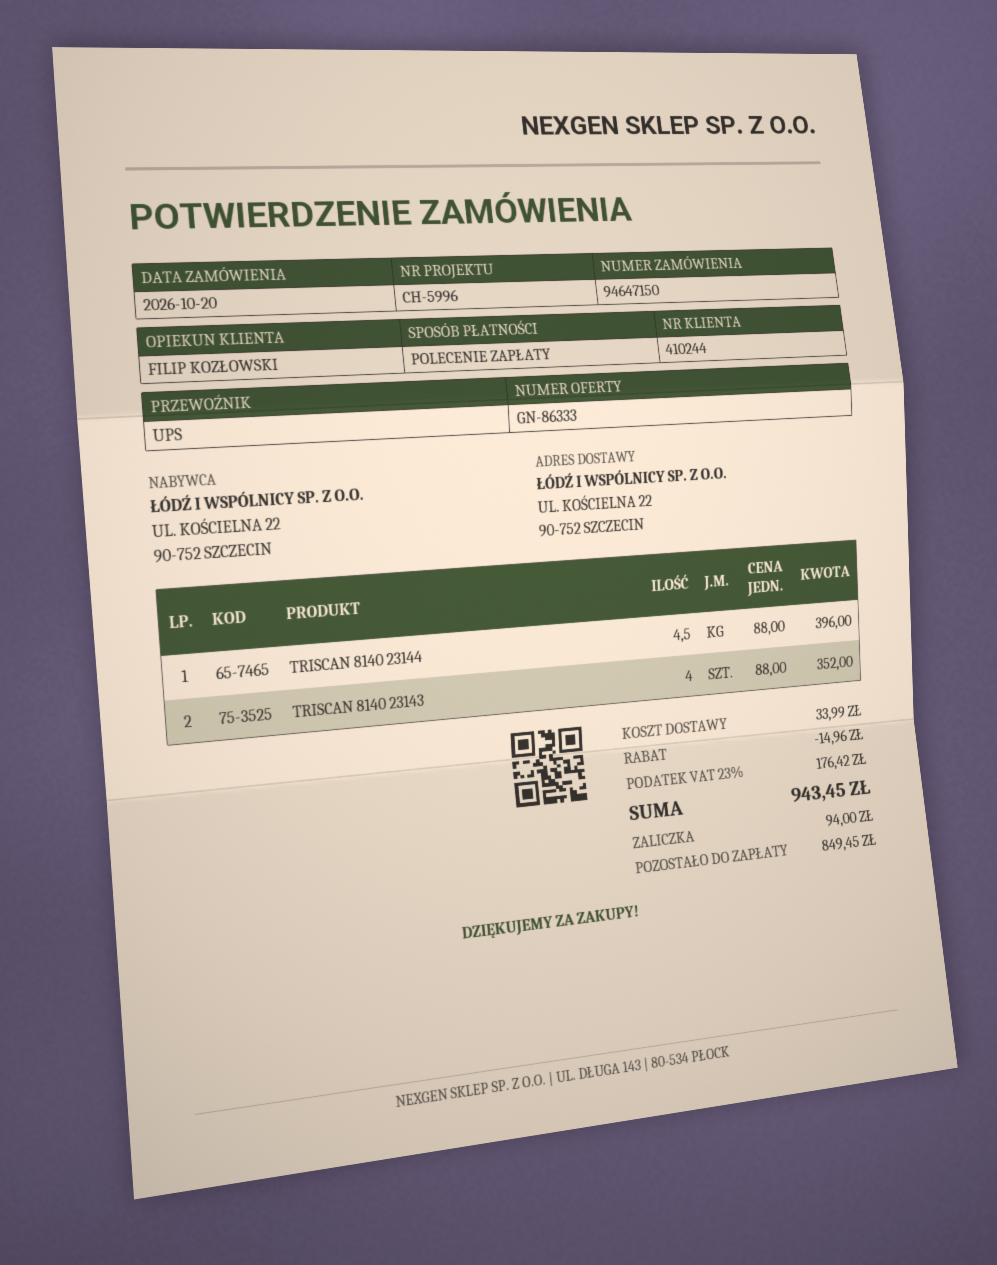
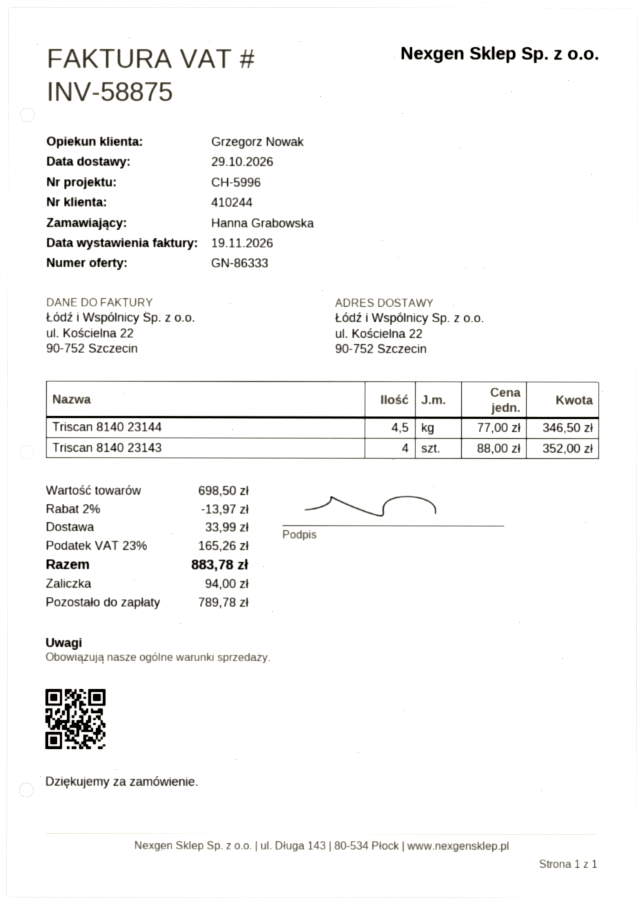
sales rep: FILIP KOZŁOWSKI -> Grzegorz Nowak
TRISCAN 8140 23144: 4.5 x 88.00 = 396.00 -> 4.5 x 77.00 = 346.50
discount: 14.96 -> 13.97
tax: 23% = 176.42 -> 23% = 165.26
total: 943.45 -> 883.78
balance: 849.45 -> 789.78

